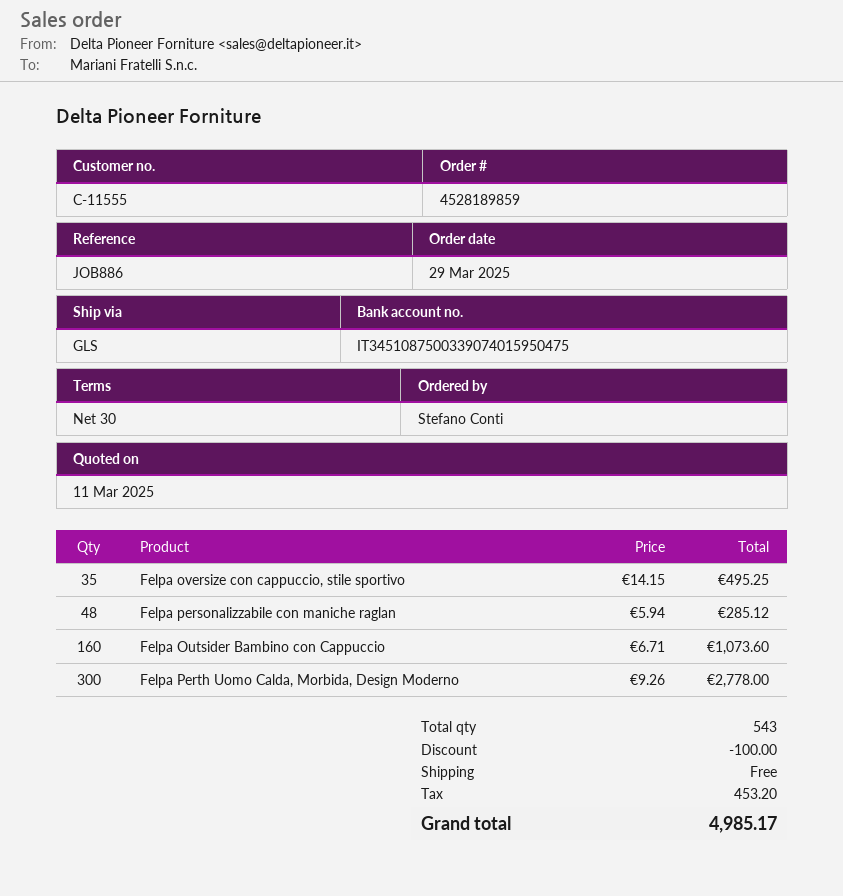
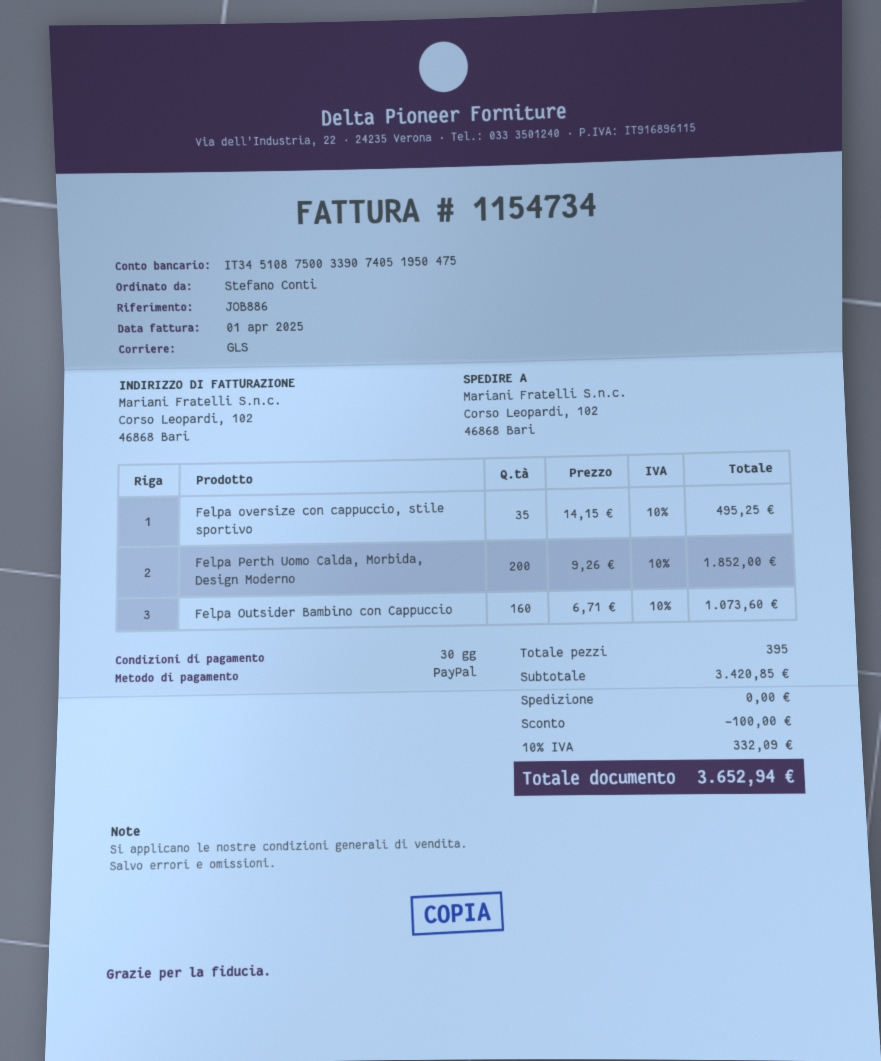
bank account: IT3451087500339074015950475 -> IT3451087500339074051950475
Felpa personalizzabile con maniche raglan: 48 x 5.94 = 285.12 -> none
Felpa Perth Uomo Calda, Morbida, Design Moderno: 300 x 9.26 = 2778.00 -> 200 x 9.26 = 1852.00
total quantity: 543 -> 395
tax: 453.20 -> 332.09
total: 4985.17 -> 3652.94

